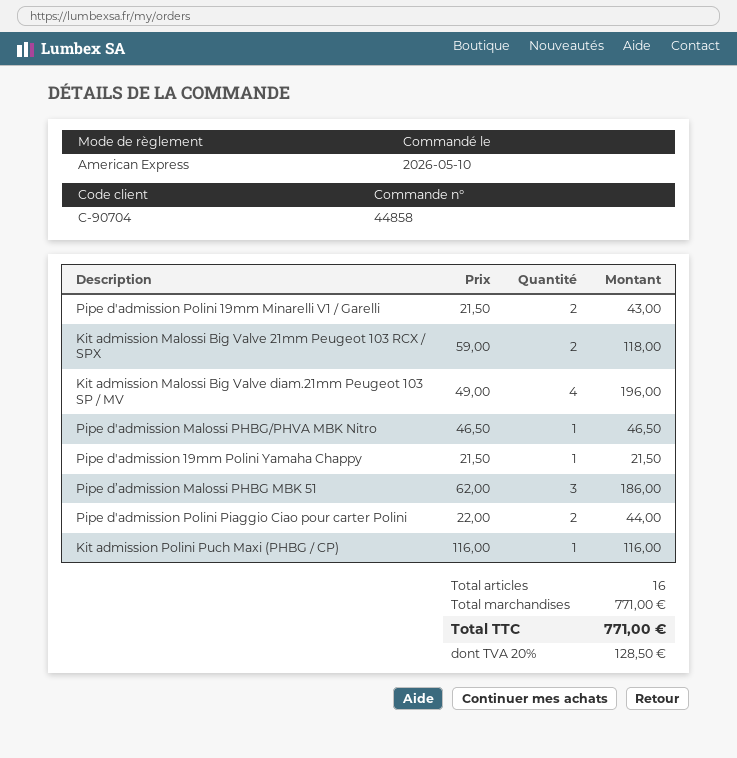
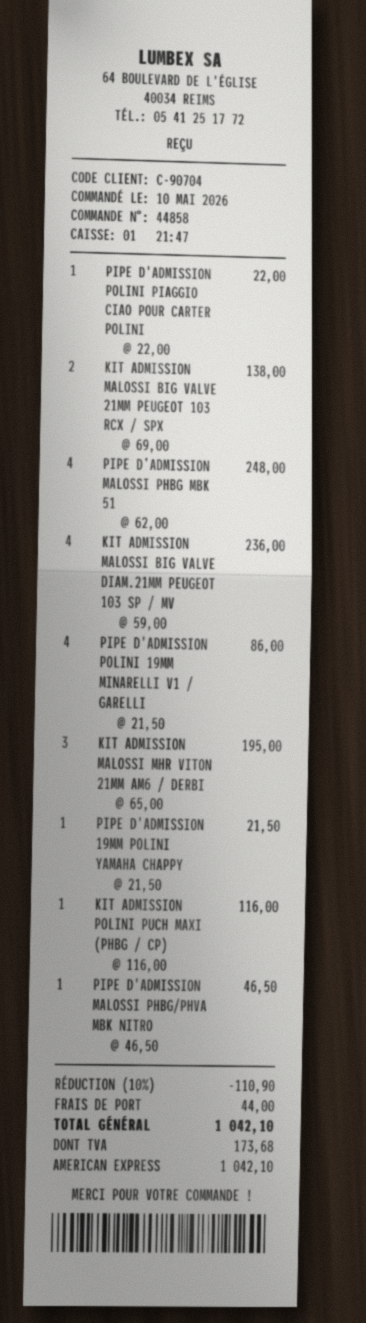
Pipe d'admission Polini 19mm Minarelli V1 / Garelli: 2 x 21.50 = 43.00 -> 4 x 21.50 = 86.00
Kit admission Malossi Big Valve 21mm Peugeot 103 RCX / SPX: 2 x 59.00 = 118.00 -> 2 x 69.00 = 138.00
Kit admission Malossi Big Valve diam.21mm Peugeot 103 SP / MV: 4 x 49.00 = 196.00 -> 4 x 59.00 = 236.00
Pipe d’admission Malossi PHBG MBK 51: 3 x 62.00 = 186.00 -> 4 x 62.00 = 248.00
Pipe d'admission Polini Piaggio Ciao pour carter Polini: 2 x 22.00 = 44.00 -> 1 x 22.00 = 22.00
KIT ADMISSION MALOSSI MHR VITON 21MM AM6 / DERBI: none -> 3 x 65.00 = 195.00
discount: none -> 10% = 110.90
shipping: none -> 44.00
tax: 128.50 -> 173.68
total: 771.00 -> 1042.10

